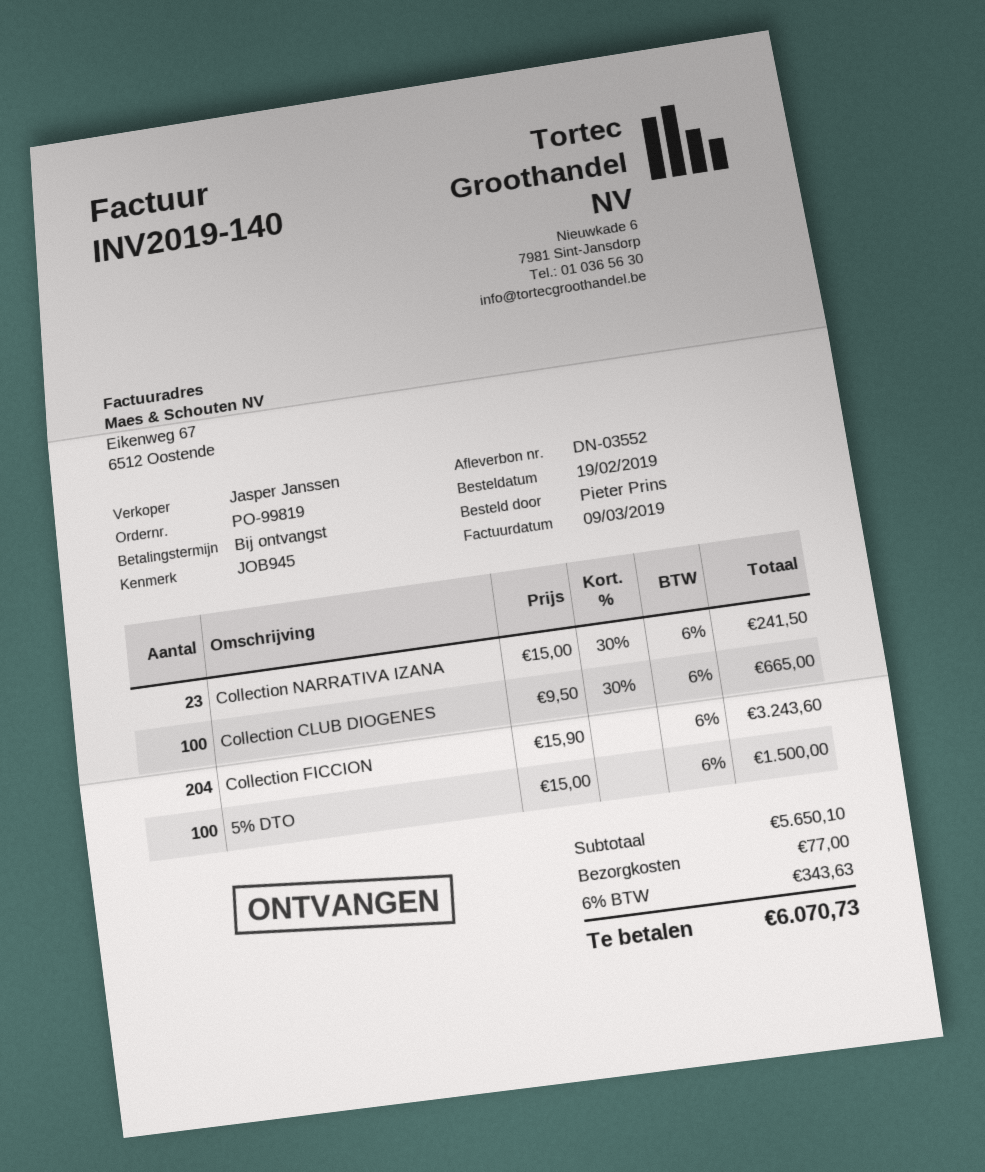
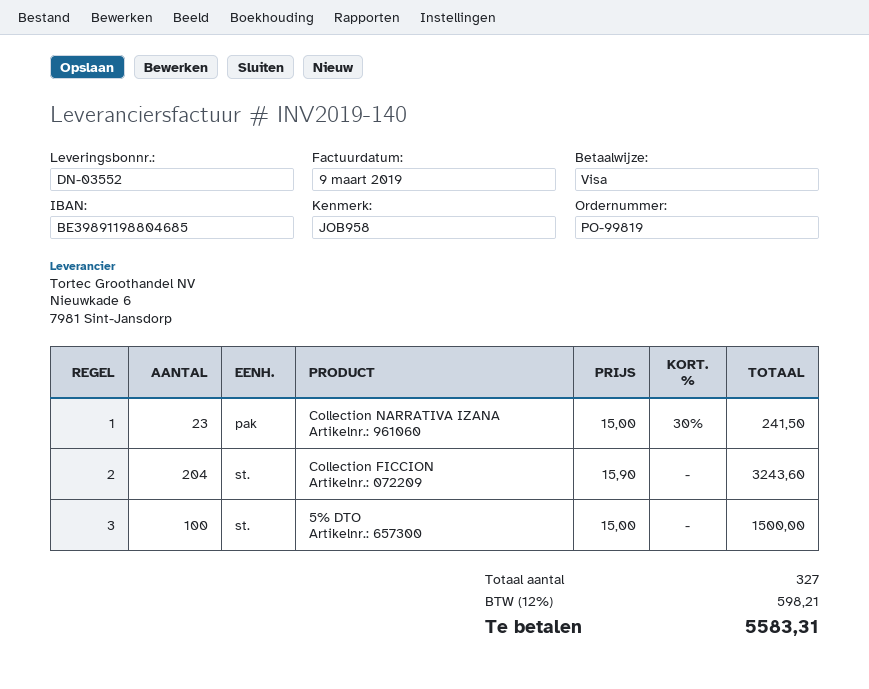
reference: JOB945 -> JOB958
Collection CLUB DIOGENES: 100 x 9.50 - 30% = 665.00 -> none
shipping: 77.00 -> none
tax: 6% = 343.63 -> 12% = 598.21
total: 6070.73 -> 5583.31

